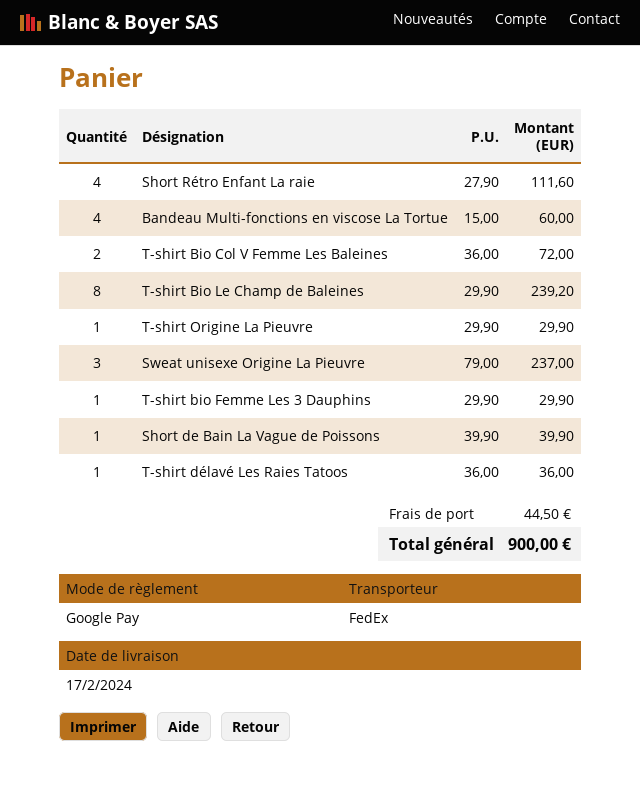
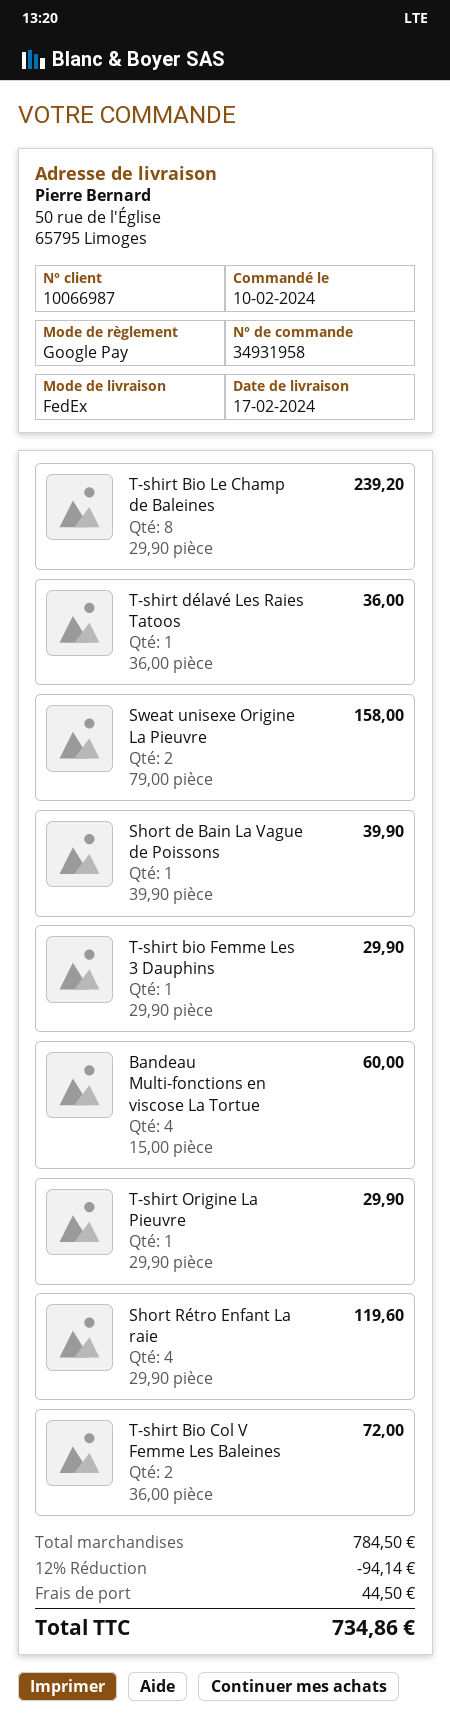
Short Rétro Enfant La raie: 4 x 27.90 = 111.60 -> 4 x 29.90 = 119.60
Sweat unisexe Origine La Pieuvre: 3 x 79.00 = 237.00 -> 2 x 79.00 = 158.00
discount: none -> 12% = 94.14
total: 900.00 -> 734.86

